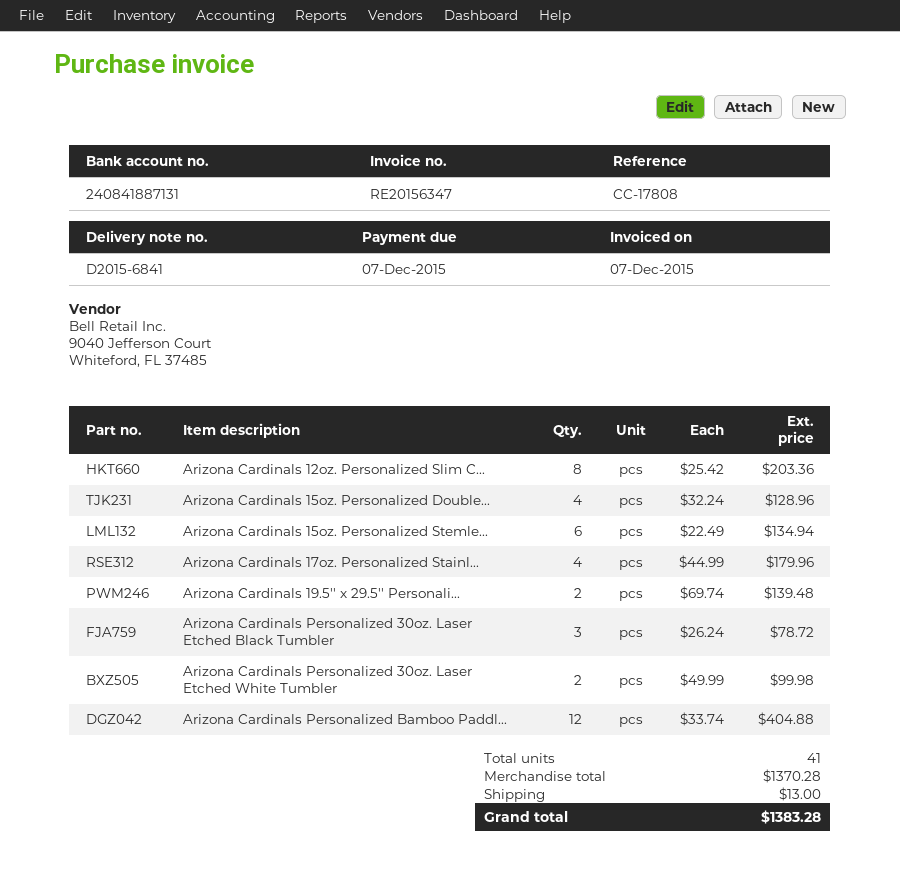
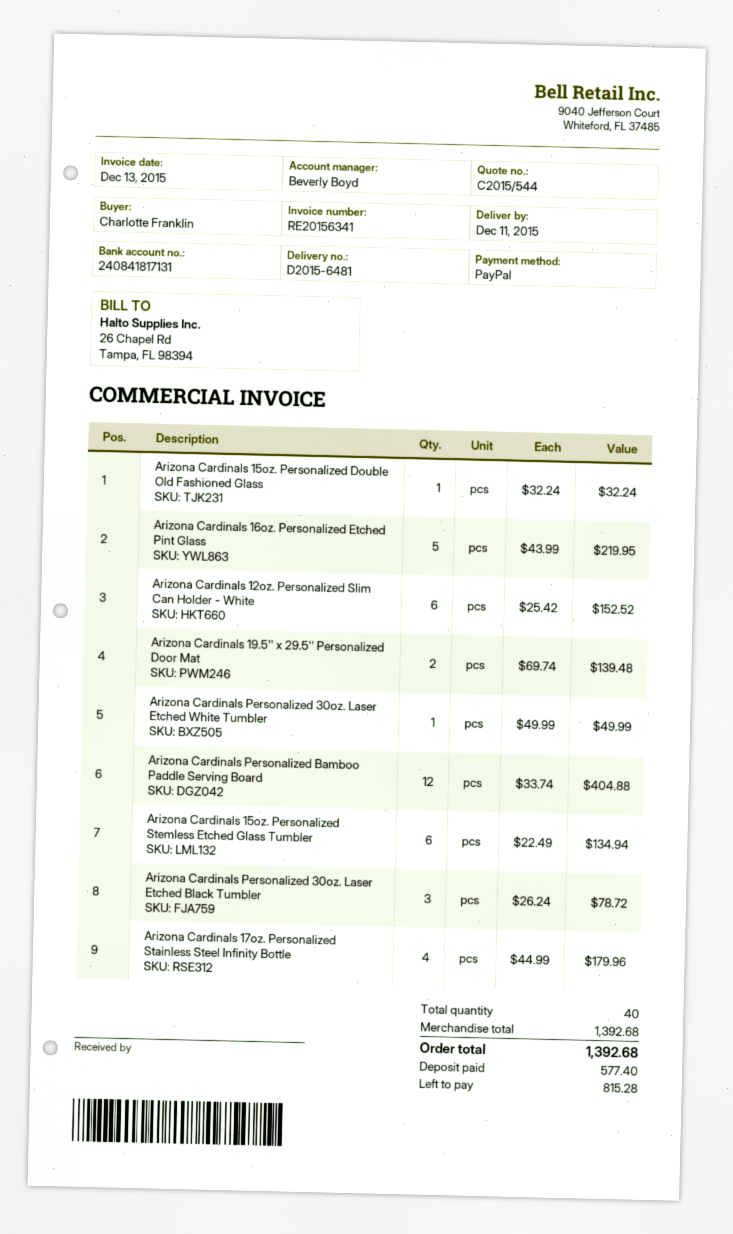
delivery note number: D2015-6841 -> D2015-6481
invoice number: RE20156347 -> RE20156341
invoice date: 2015-12-07 -> 2015-12-13
bank account: 240841887131 -> 240841817131
Arizona Cardinals 12oz. Personalized Slim C...: 8 x 25.42 = 203.36 -> 6 x 25.42 = 152.52
Arizona Cardinals 15oz. Personalized Double...: 4 x 32.24 = 128.96 -> 1 x 32.24 = 32.24
Arizona Cardinals Personalized 30oz. Laser Etched White Tumbler: 2 x 49.99 = 99.98 -> 1 x 49.99 = 49.99
Arizona Cardinals 16oz. Personalized Etched Pint Glass: none -> 5 x 43.99 = 219.95
total quantity: 41 -> 40
subtotal: 1370.28 -> 1392.68
shipping: 13.00 -> none
total: 1383.28 -> 1392.68

